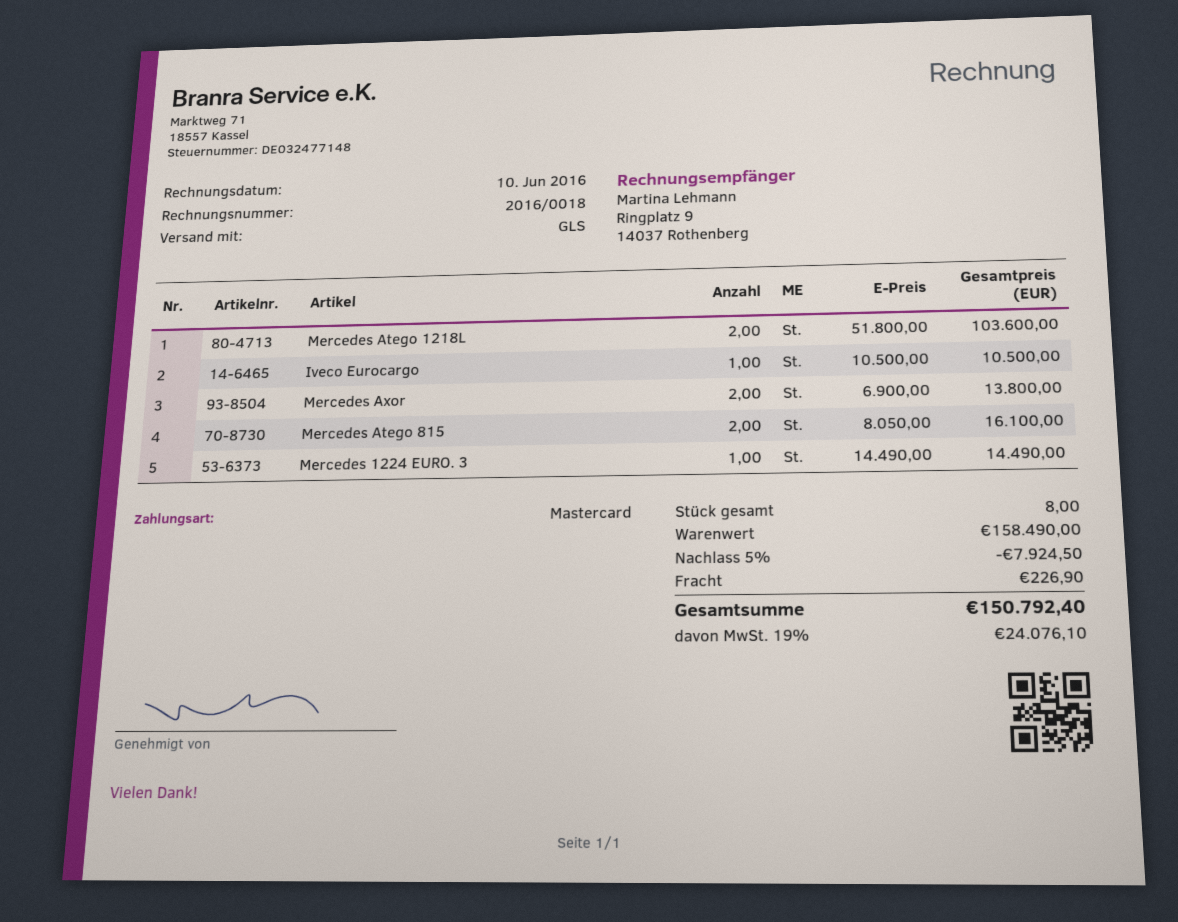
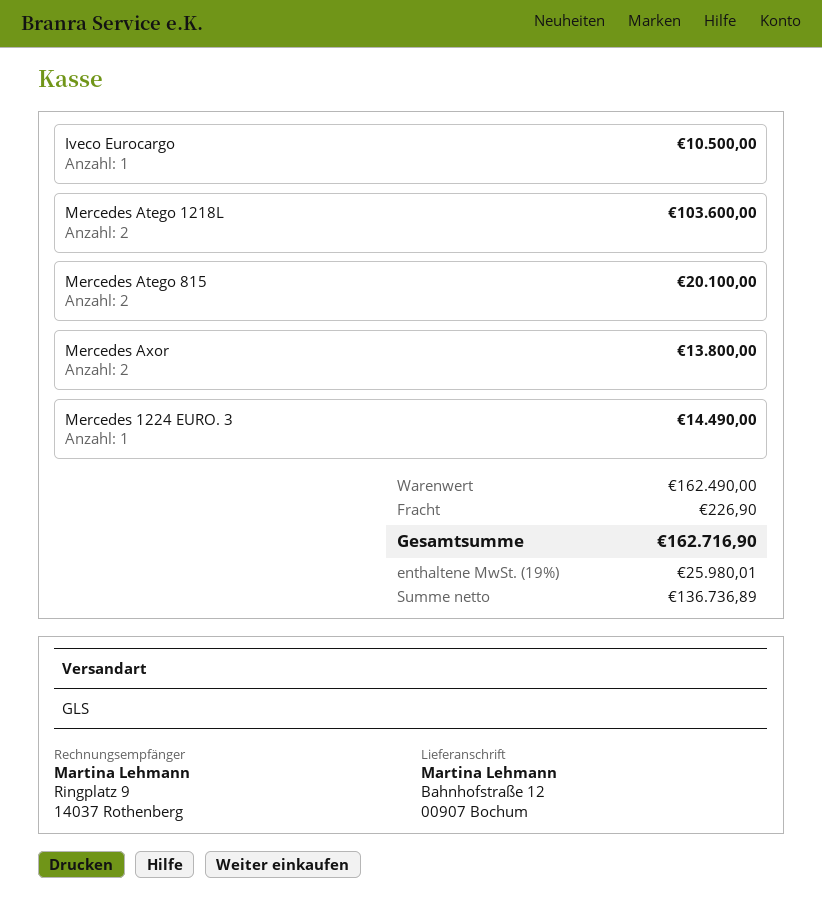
Mercedes Atego 815: 2 for 16100.00 -> 2 for 20100.00
subtotal: 158490.00 -> 162490.00
discount: 5% = 7924.50 -> none
tax: 19% = 24076.10 -> 19% = 25980.01
total: 150792.40 -> 162716.90

